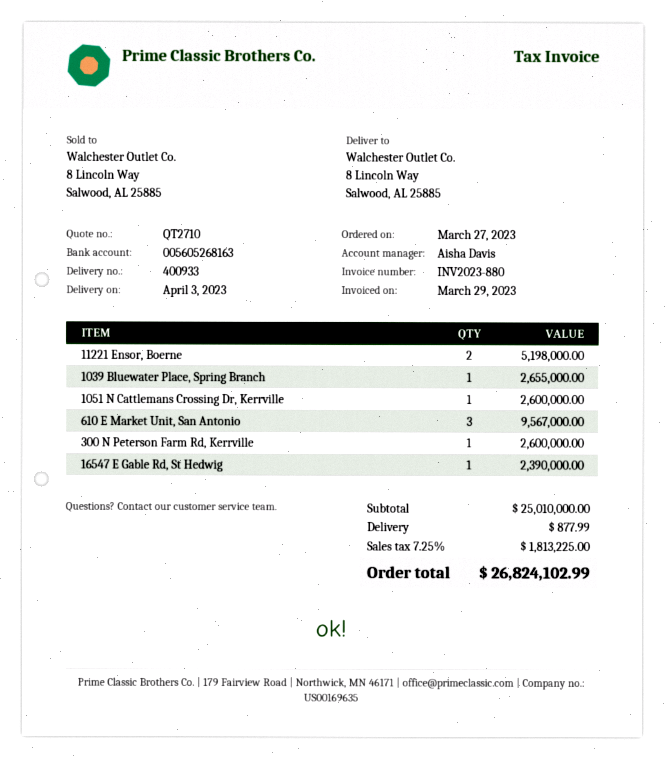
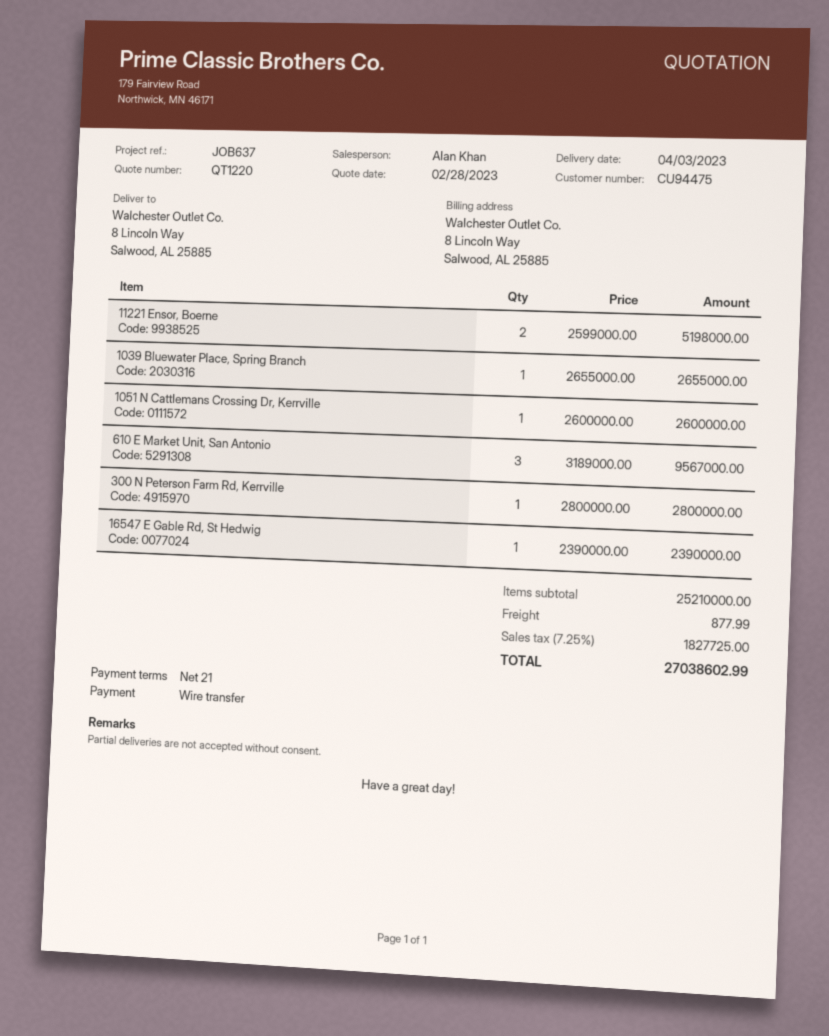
quote number: QT2710 -> QT1220
sales rep: Aisha Davis -> Alan Khan
300 N Peterson Farm Rd, Kerrville: 1 for 2600000.00 -> 1 for 2800000.00
subtotal: 25010000.00 -> 25210000.00
tax: 7.25% = 1813225.00 -> 7.25% = 1827725.00
total: 26824102.99 -> 27038602.99

